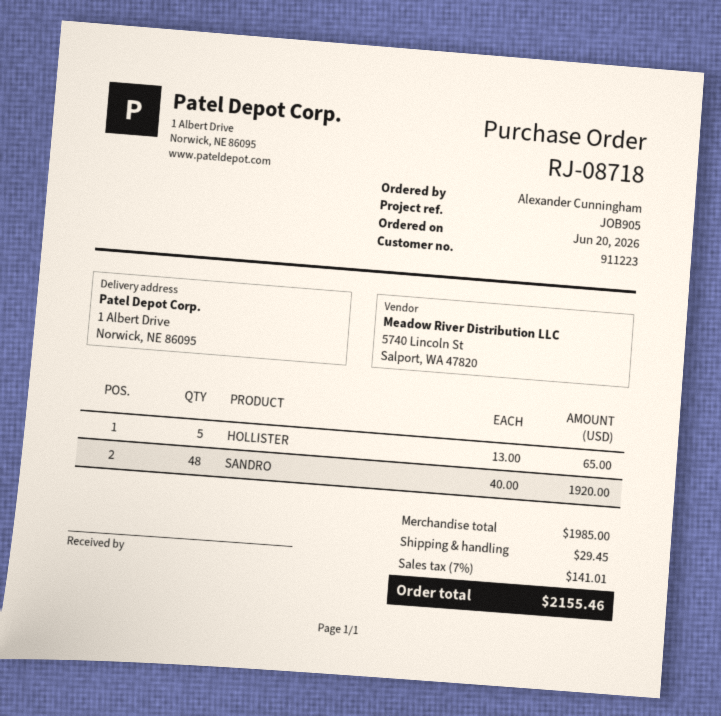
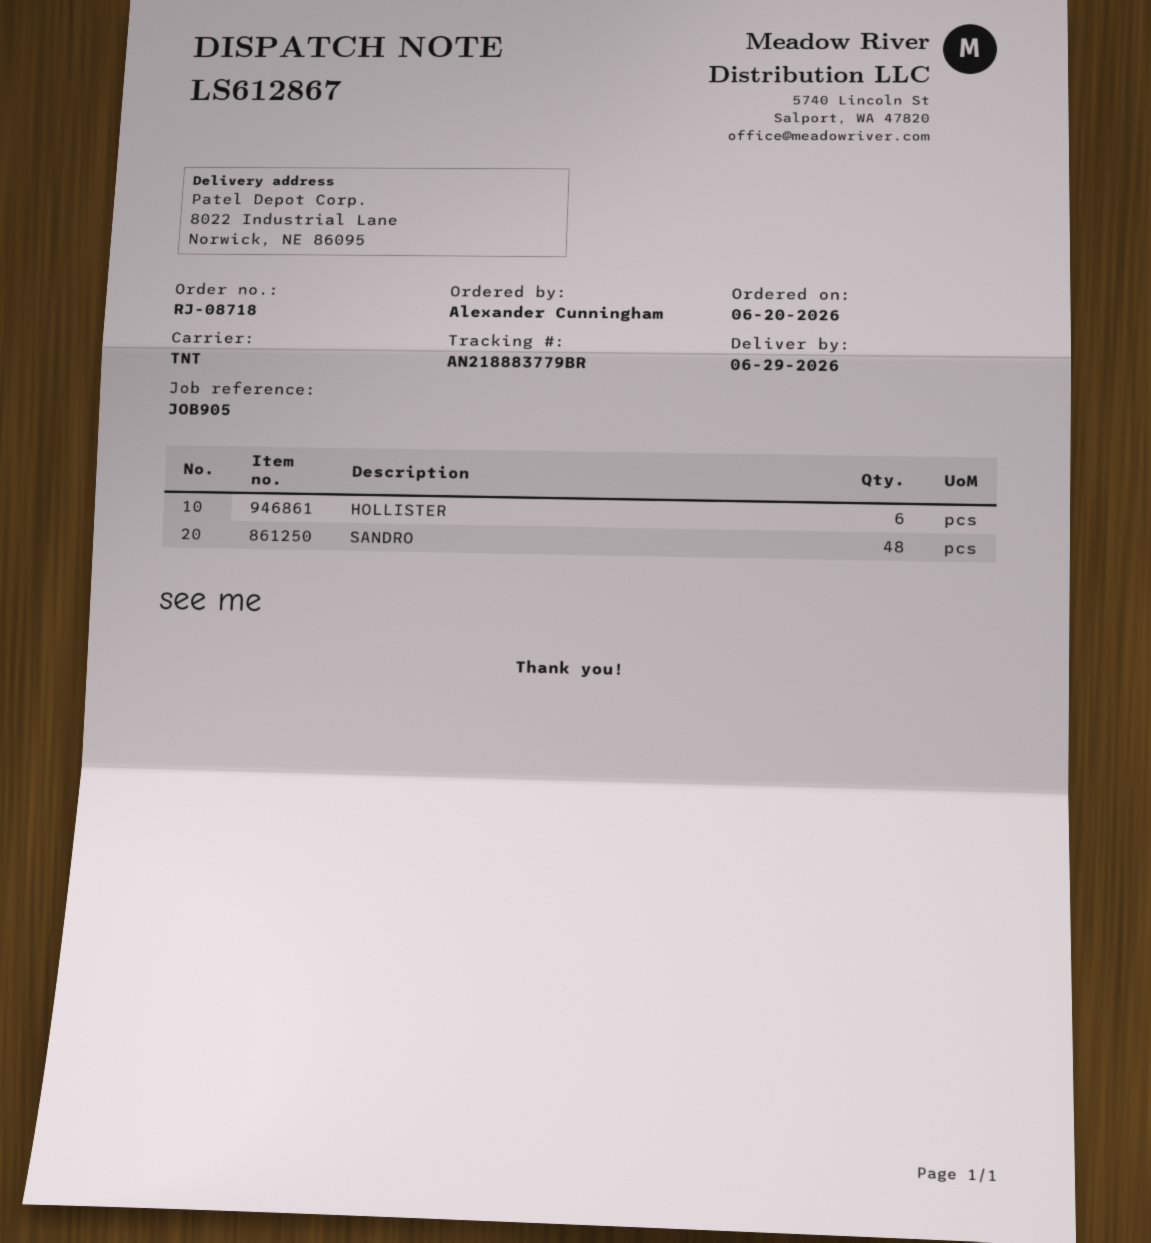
ship to: 1 Albert Drive, Norwick, NE 86095 -> 8022 Industrial Lane, Norwick, NE 86095
HOLLISTER: 5 -> 6

